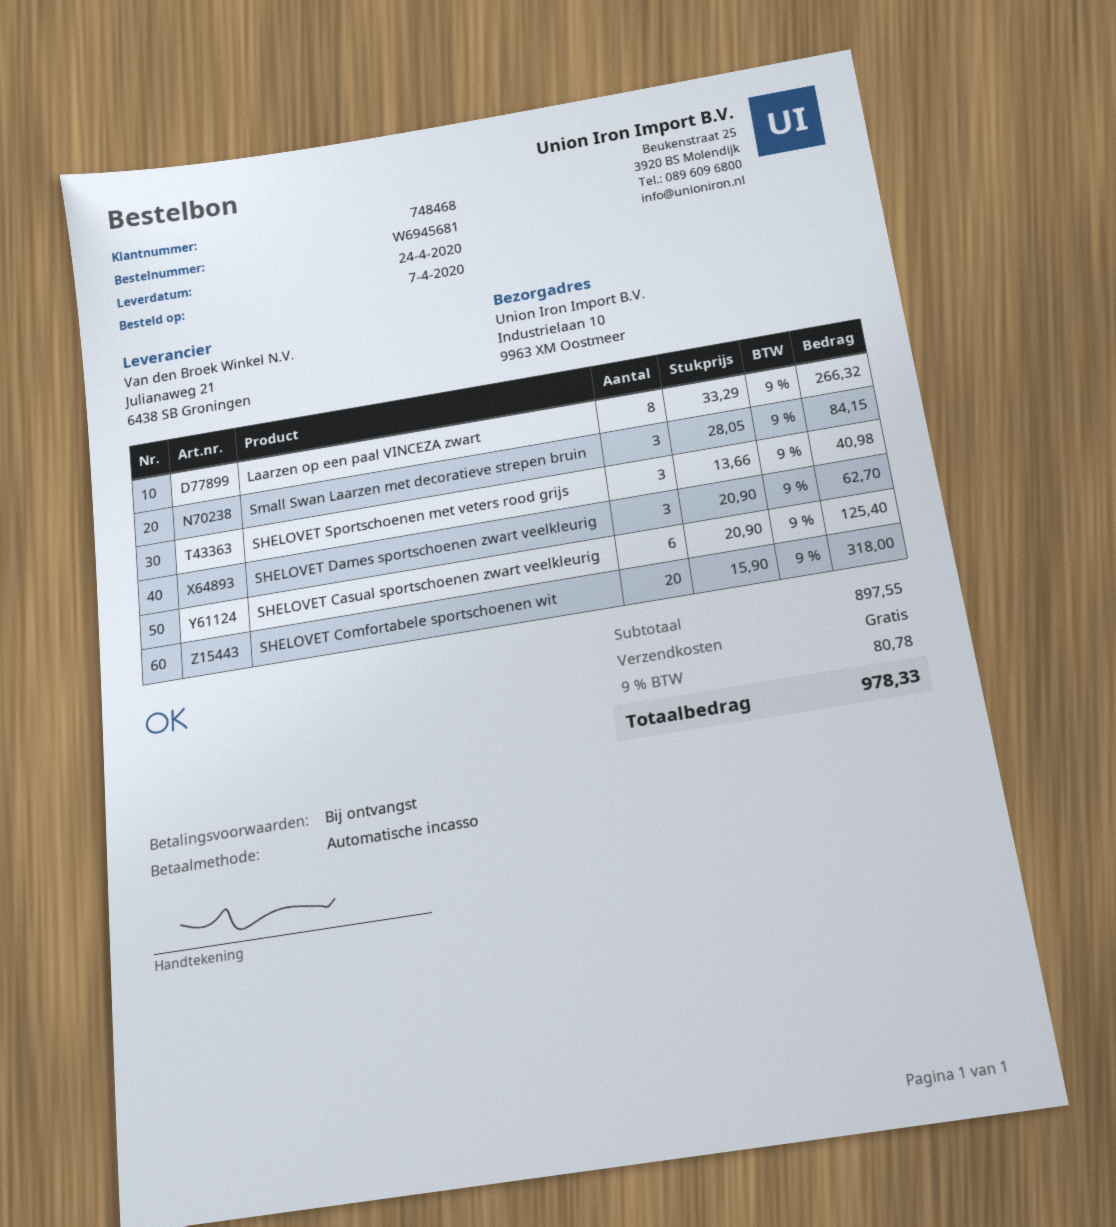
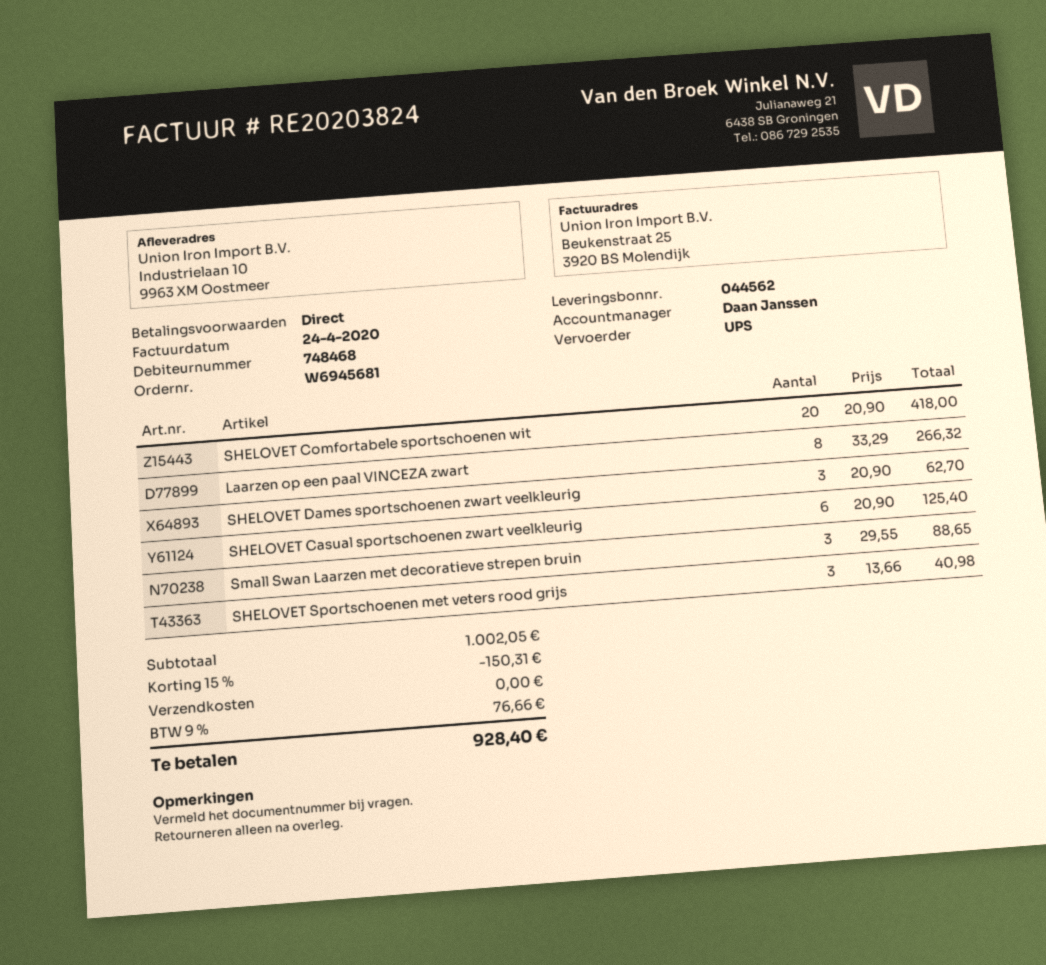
Small Swan Laarzen met decoratieve strepen bruin: 3 x 28.05 = 84.15 -> 3 x 29.55 = 88.65
SHELOVET Comfortabele sportschoenen wit: 20 x 15.90 = 318.00 -> 20 x 20.90 = 418.00
subtotal: 897.55 -> 1002.05
discount: none -> 15% = 150.31
tax: 9% = 80.78 -> 9% = 76.66
total: 978.33 -> 928.40

